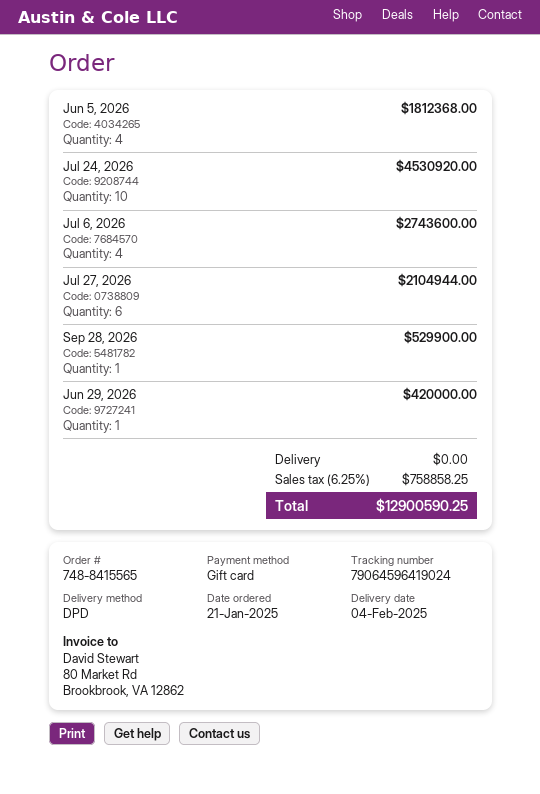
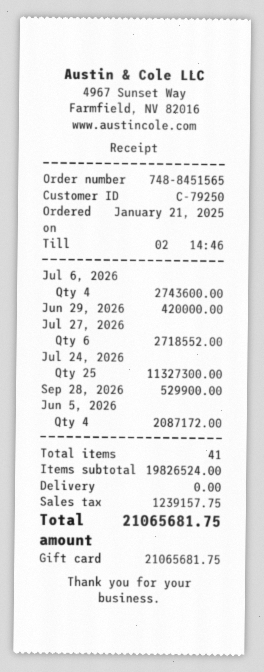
order number: 748-8415565 -> 748-8451565
Jun 5, 2026: 4 for 1812368.00 -> 4 for 2087172.00
Jul 24, 2026: 10 for 4530920.00 -> 25 for 11327300.00
Jul 27, 2026: 6 for 2104944.00 -> 6 for 2718552.00
tax: 758858.25 -> 1239157.75
total: 12900590.25 -> 21065681.75

